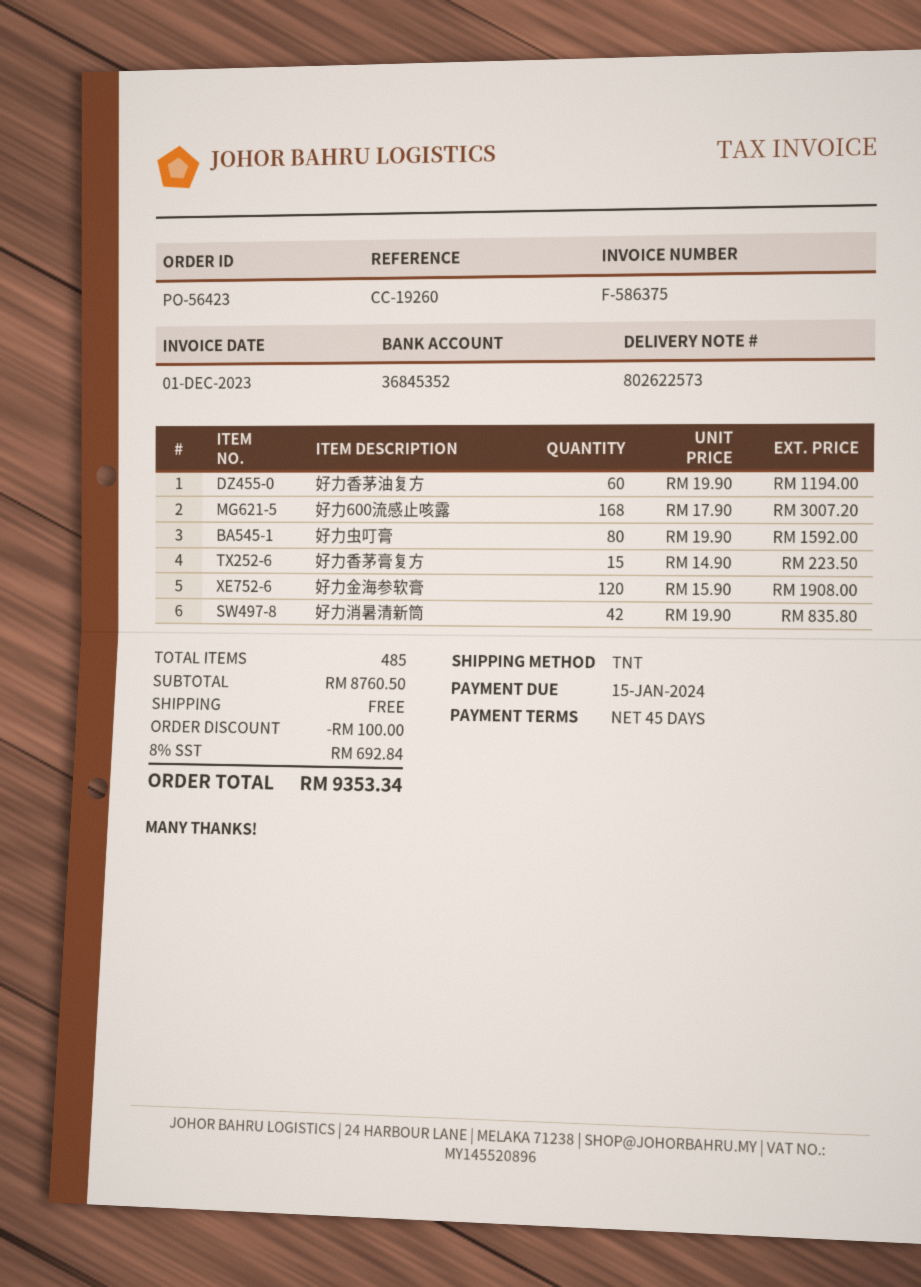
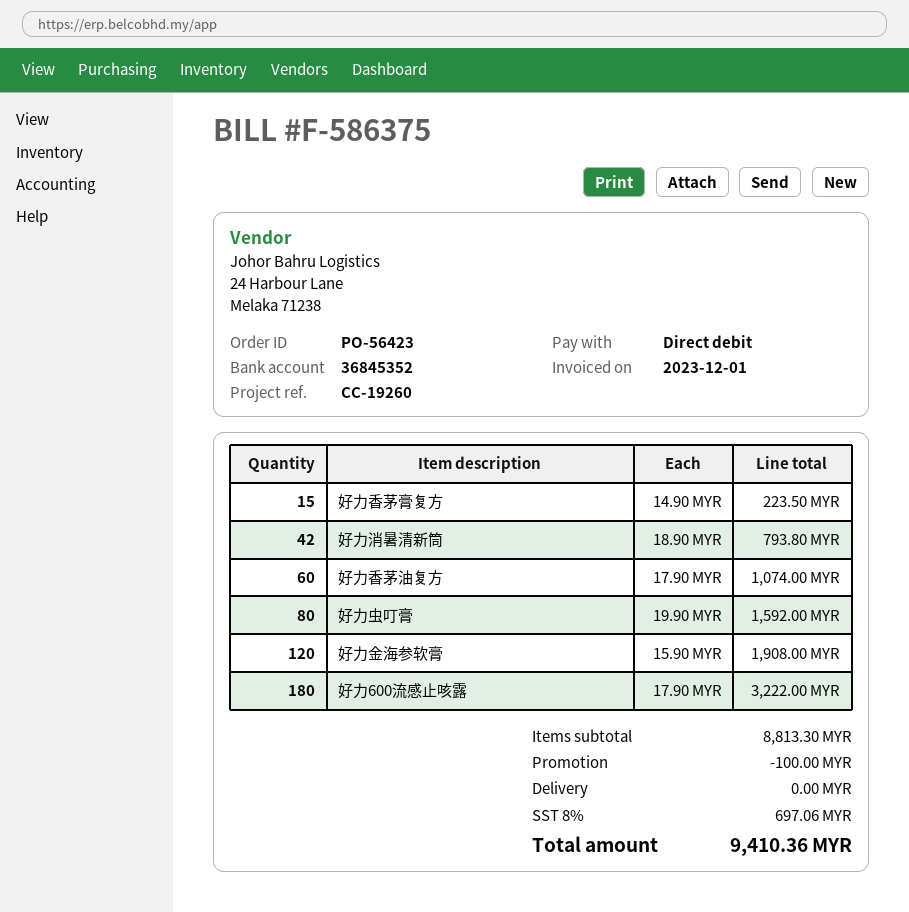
好力香茅油复方: 60 x 19.90 = 1194.00 -> 60 x 17.90 = 1074.00
好力600流感止咳露: 168 x 17.90 = 3007.20 -> 180 x 17.90 = 3222.00
好力消暑清新筒: 42 x 19.90 = 835.80 -> 42 x 18.90 = 793.80
subtotal: 8760.50 -> 8813.30
tax: 8% = 692.84 -> 8% = 697.06
total: 9353.34 -> 9410.36

